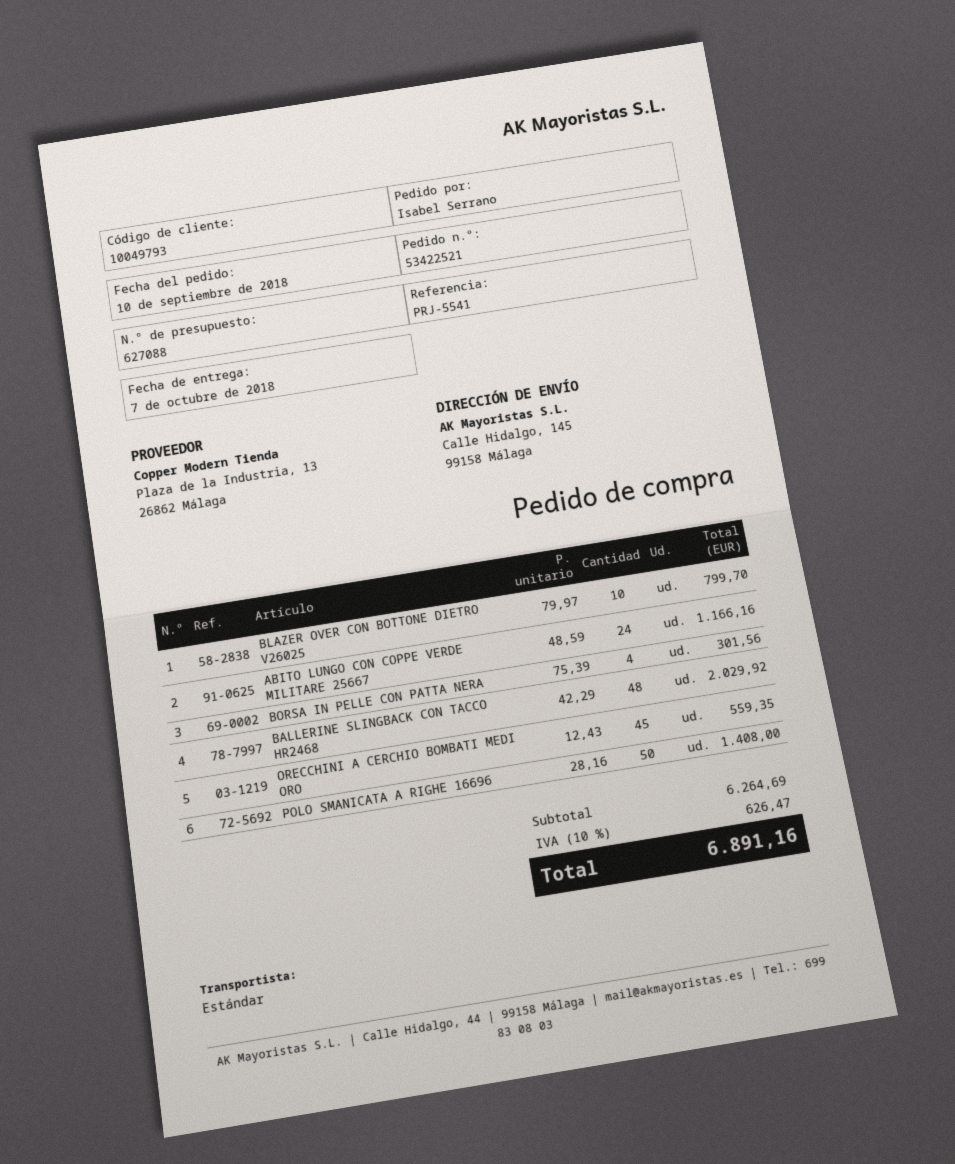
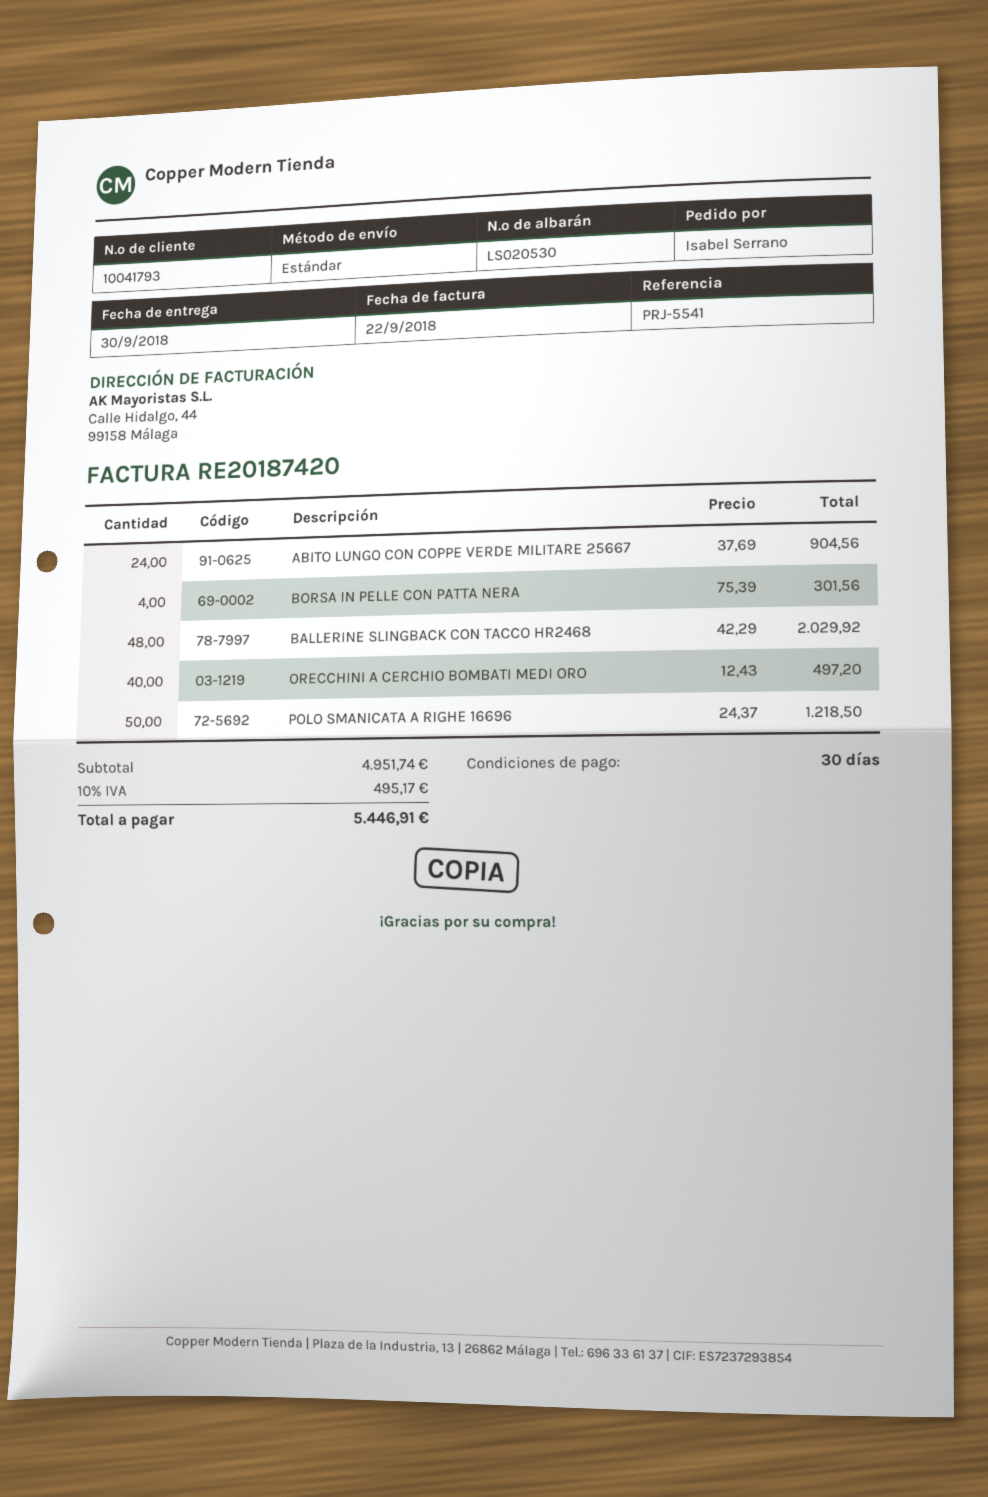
delivery date: 2018-10-07 -> 2018-09-30
customer number: 10049793 -> 10041793
BLAZER OVER CON BOTTONE DIETRO V26025: 10 x 79.97 = 799.70 -> none
ABITO LUNGO CON COPPE VERDE MILITARE 25667: 24 x 48.59 = 1166.16 -> 24 x 37.69 = 904.56
ORECCHINI A CERCHIO BOMBATI MEDI ORO: 45 x 12.43 = 559.35 -> 40 x 12.43 = 497.20
POLO SMANICATA A RIGHE 16696: 50 x 28.16 = 1408.00 -> 50 x 24.37 = 1218.50
subtotal: 6264.69 -> 4951.74
tax: 10% = 626.47 -> 10% = 495.17
total: 6891.16 -> 5446.91

